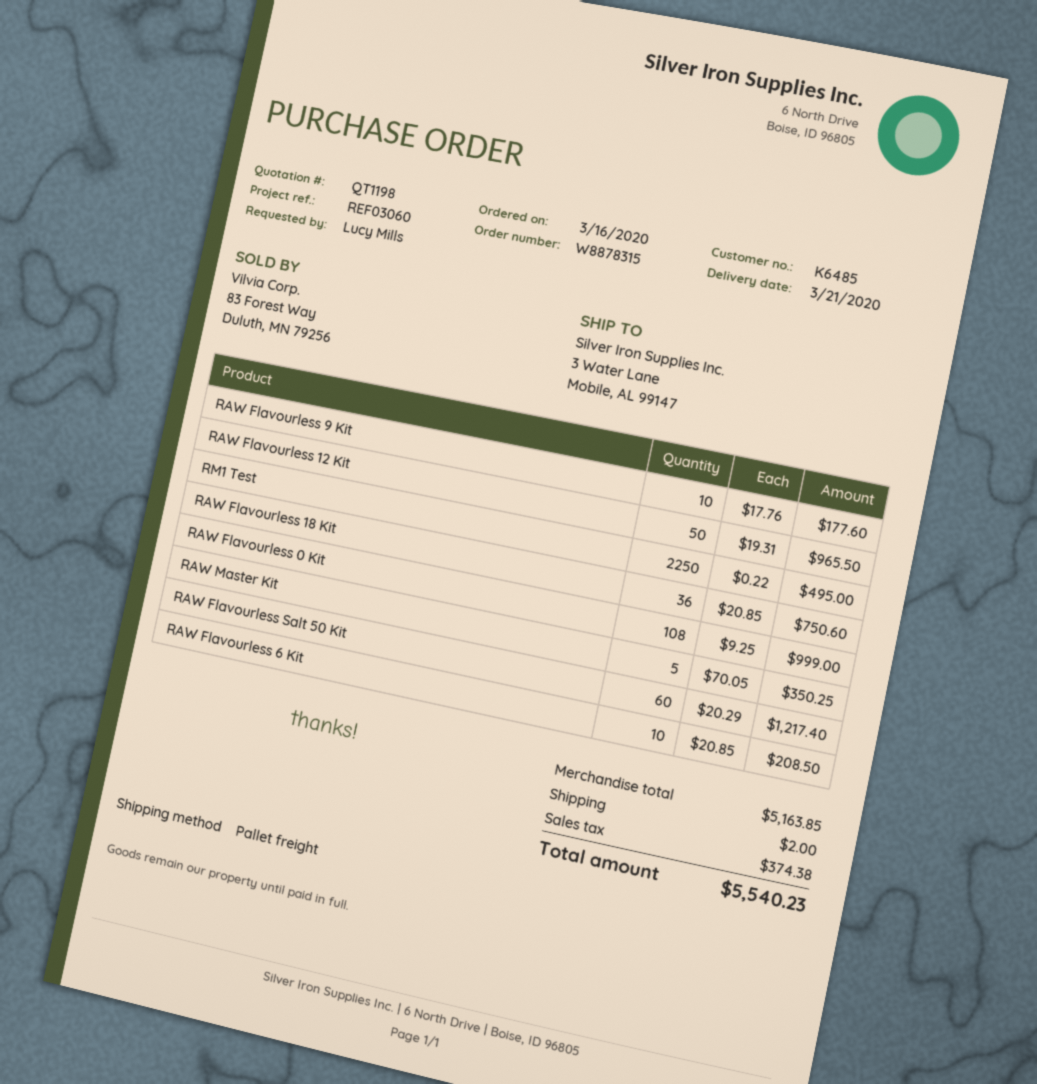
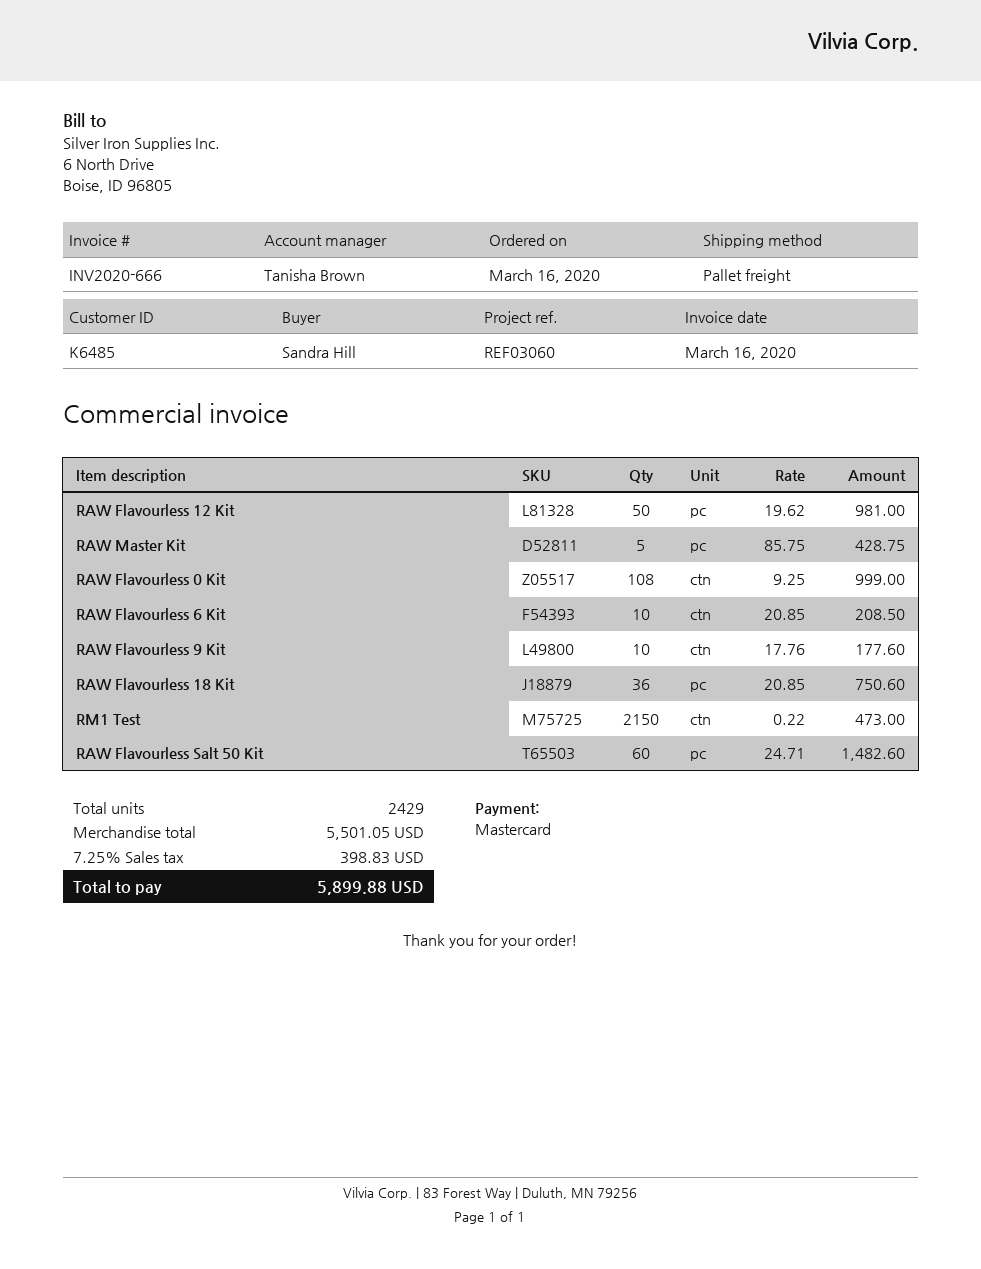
ordered by: Lucy Mills -> Sandra Hill
RAW Flavourless 12 Kit: 50 x 19.31 = 965.50 -> 50 x 19.62 = 981.00
RM1 Test: 2250 x 0.22 = 495.00 -> 2150 x 0.22 = 473.00
RAW Master Kit: 5 x 70.05 = 350.25 -> 5 x 85.75 = 428.75
RAW Flavourless Salt 50 Kit: 60 x 20.29 = 1217.40 -> 60 x 24.71 = 1482.60
subtotal: 5163.85 -> 5501.05
shipping: 2.00 -> none
tax: 374.38 -> 398.83
total: 5540.23 -> 5899.88

